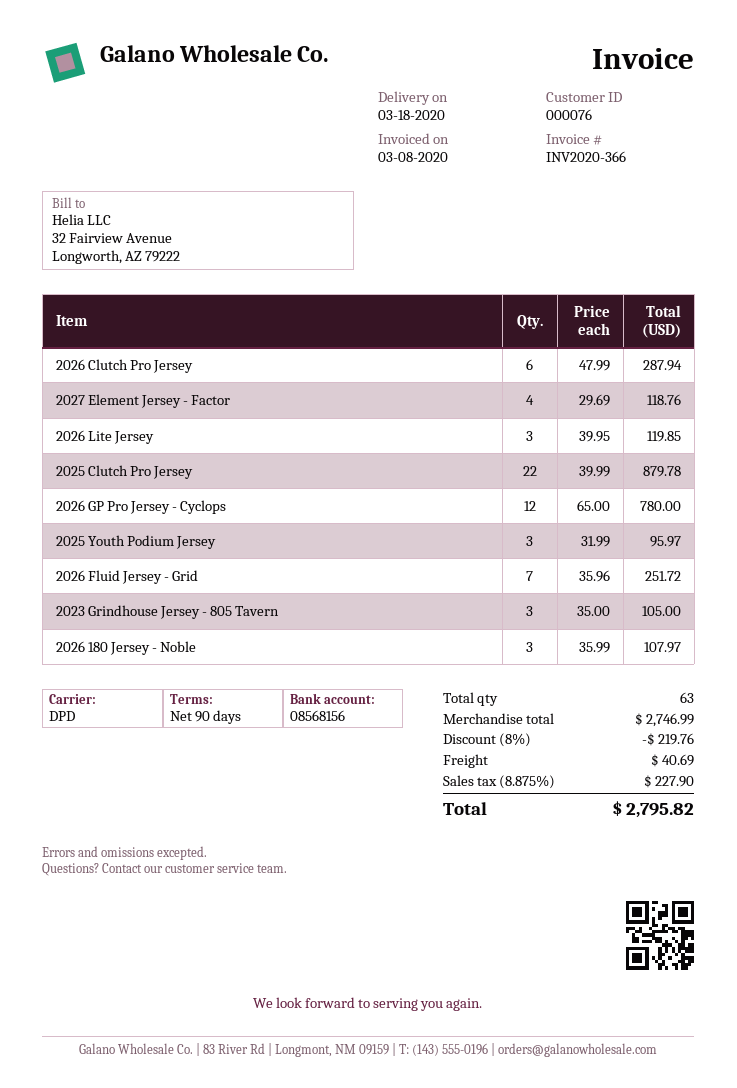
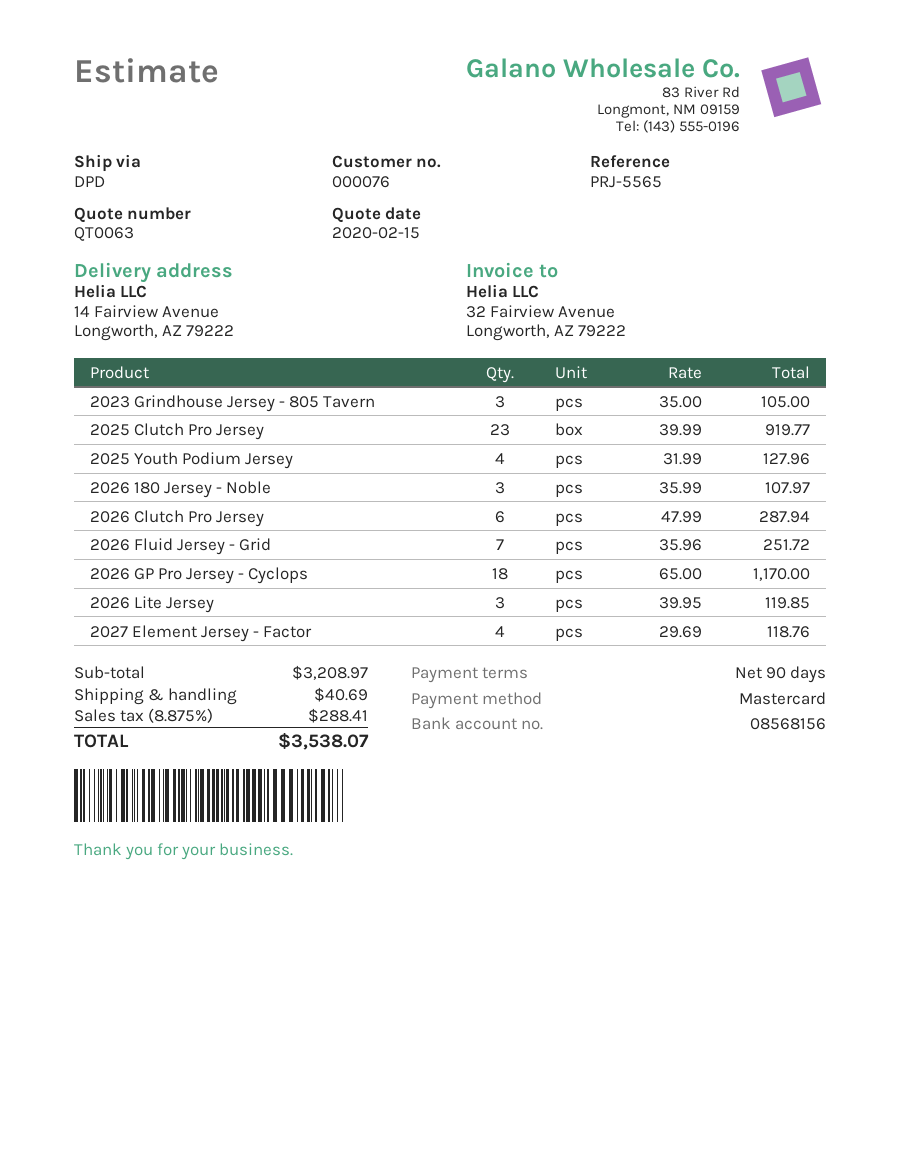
2025 Clutch Pro Jersey: 22 x 39.99 = 879.78 -> 23 x 39.99 = 919.77
2026 GP Pro Jersey - Cyclops: 12 x 65.00 = 780.00 -> 18 x 65.00 = 1170.00
2025 Youth Podium Jersey: 3 x 31.99 = 95.97 -> 4 x 31.99 = 127.96
subtotal: 2746.99 -> 3208.97
discount: 8% = 219.76 -> none
tax: 8.875% = 227.90 -> 8.875% = 288.41
total: 2795.82 -> 3538.07

